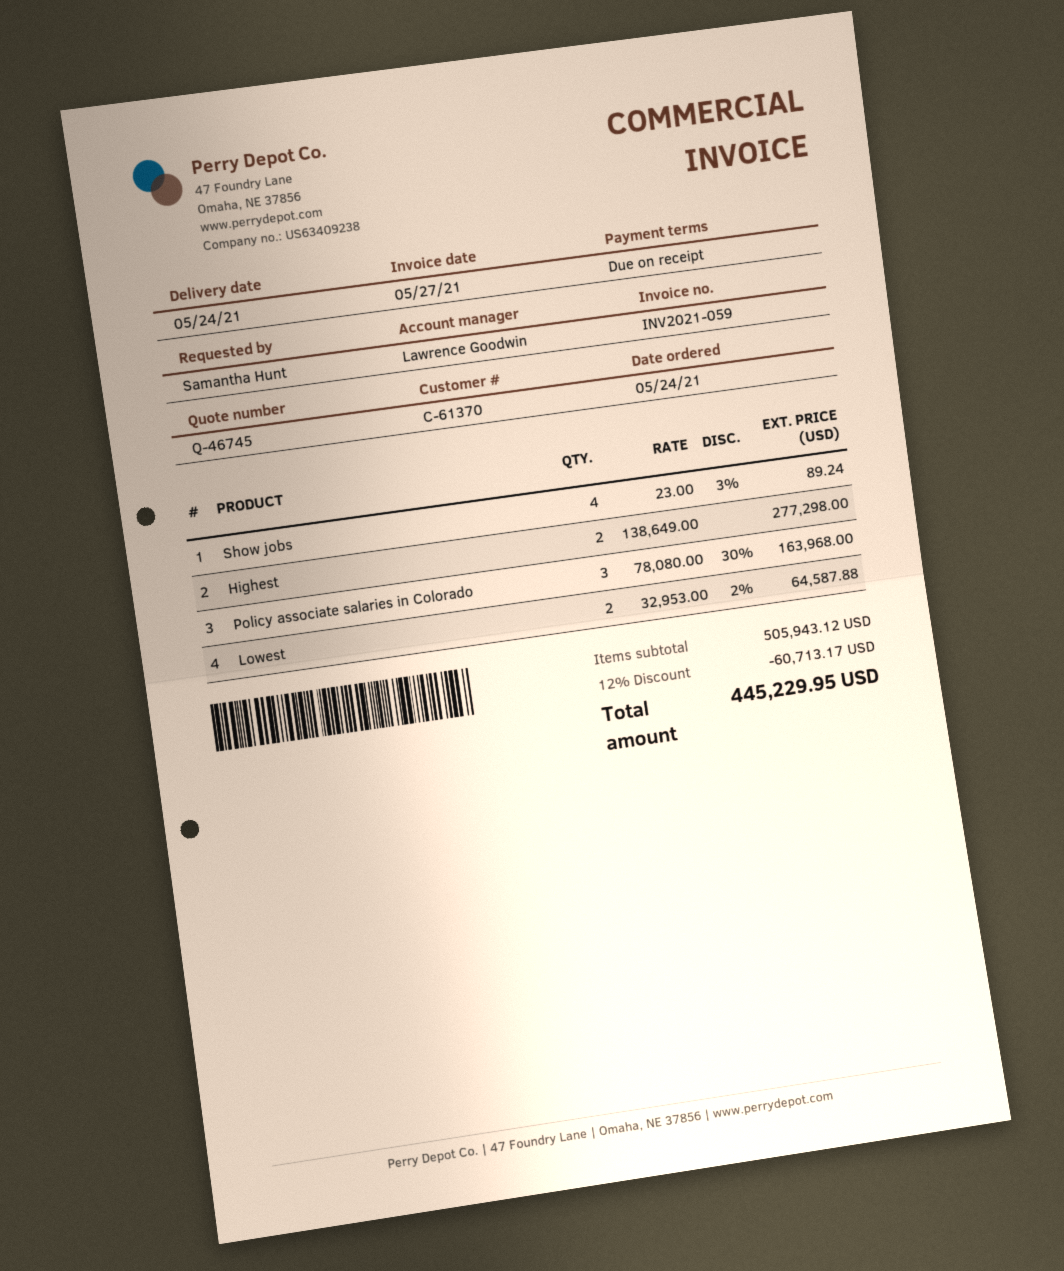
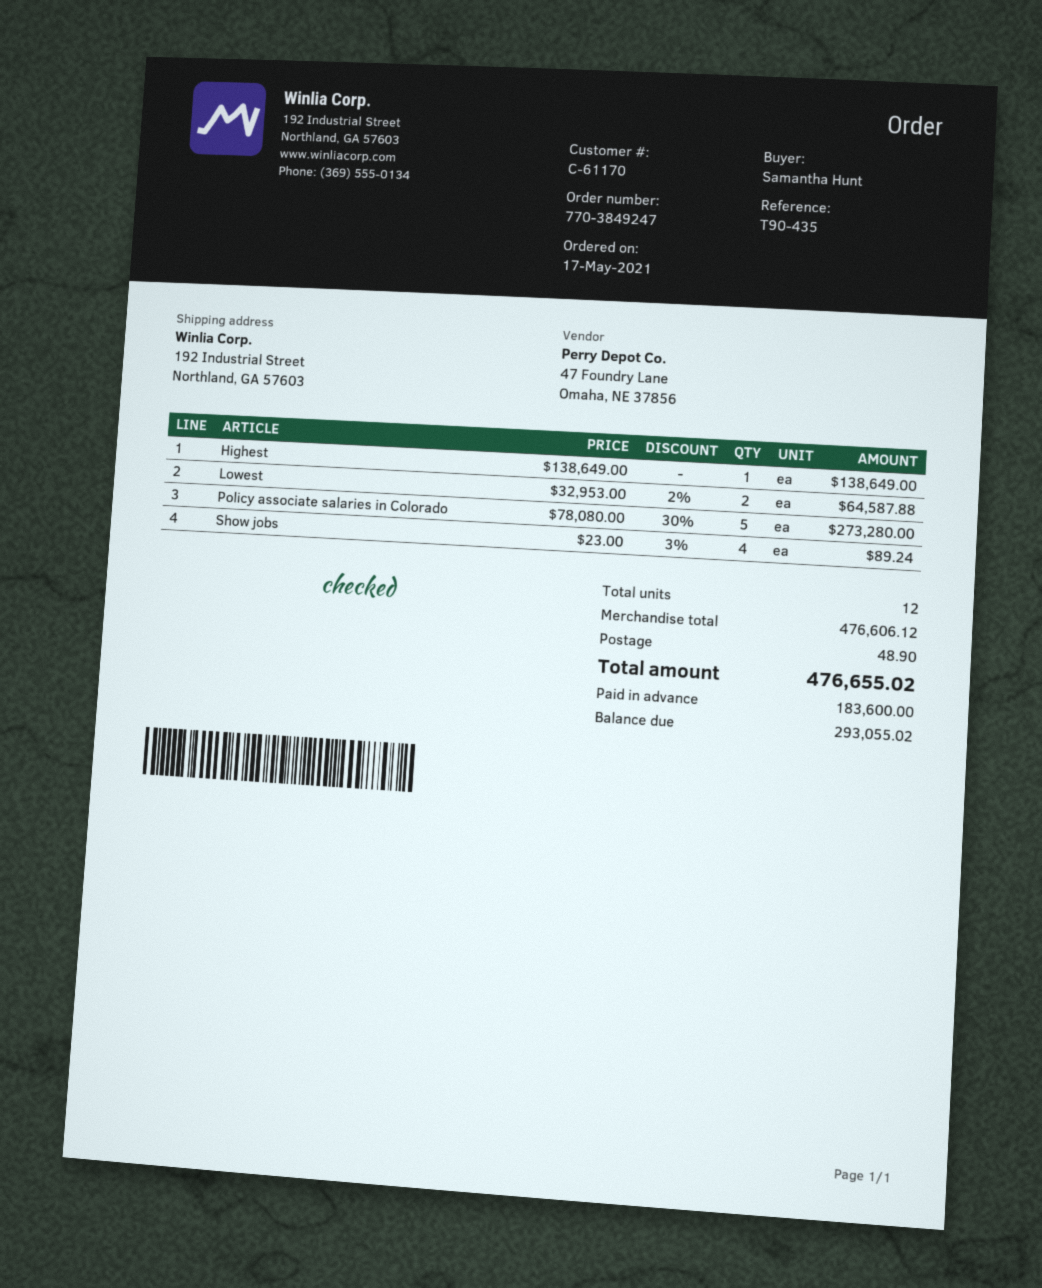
order date: 2021-05-24 -> 2021-05-17
customer number: C-61370 -> C-61170
Highest: 2 x 138649.00 = 277298.00 -> 1 x 138649.00 = 138649.00
Policy associate salaries in Colorado: 3 x 78080.00 - 30% = 163968.00 -> 5 x 78080.00 - 30% = 273280.00
subtotal: 505943.12 -> 476606.12
discount: 12% = 60713.17 -> none
shipping: none -> 48.90
total: 445229.95 -> 476655.02

